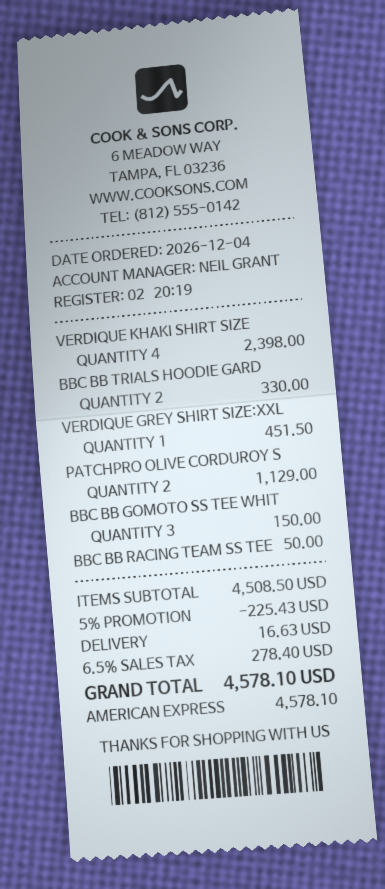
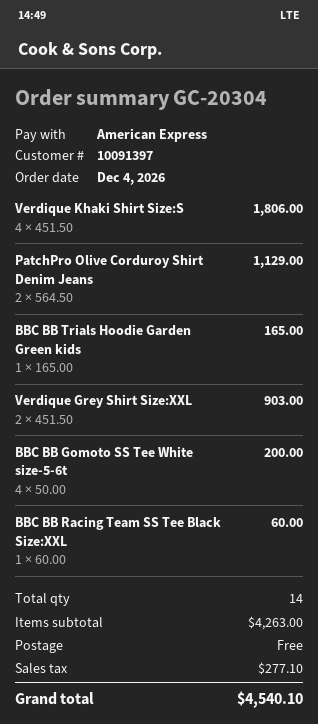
VERDIQUE KHAKI SHIRT SIZE: 4 for 2398.00 -> 4 for 1806.00
BBC BB TRIALS HOODIE GARD: 2 for 330.00 -> 1 for 165.00
VERDIQUE GREY SHIRT SIZE:XXL: 1 for 451.50 -> 2 for 903.00
BBC BB GOMOTO SS TEE WHIT: 3 for 150.00 -> 4 for 200.00
BBC BB RACING TEAM SS TEE: 1 for 50.00 -> 1 for 60.00
subtotal: 4508.50 -> 4263.00
discount: 5% = 225.43 -> none
shipping: 16.63 -> 0.00
tax: 278.40 -> 277.10
total: 4578.10 -> 4540.10

